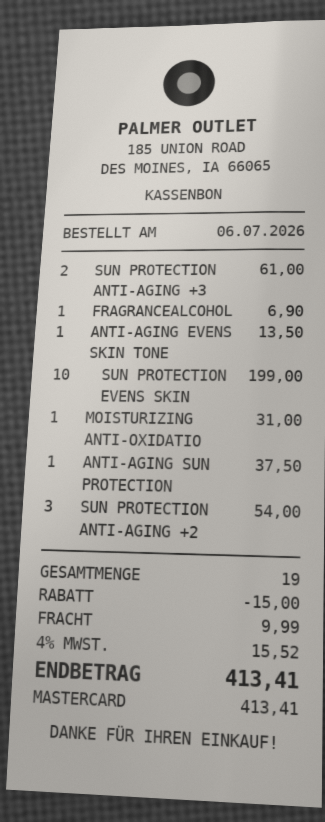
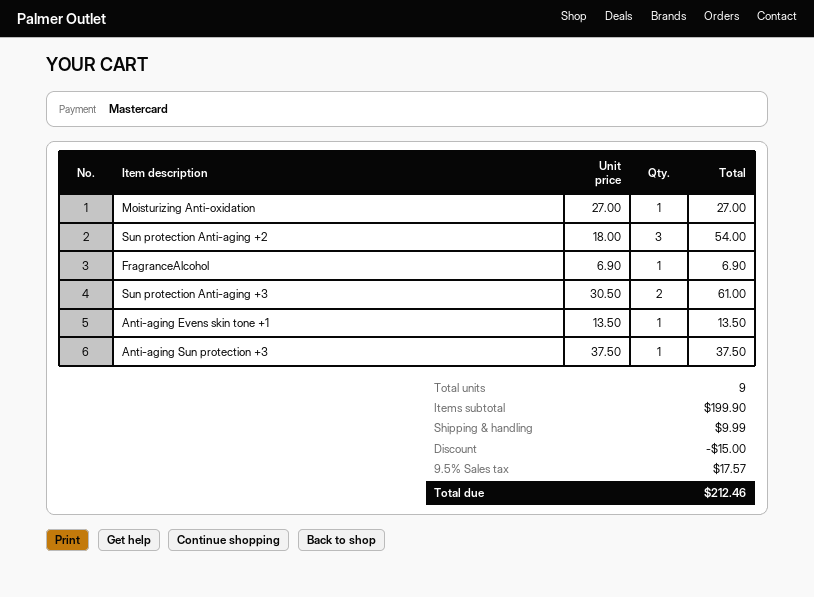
SUN PROTECTION EVENS SKIN: 10 for 199.00 -> none
MOISTURIZING ANTI-OXIDATIO: 1 for 31.00 -> 1 for 27.00
total quantity: 19 -> 9
tax: 4% = 15.52 -> 9.5% = 17.57
total: 413.41 -> 212.46

